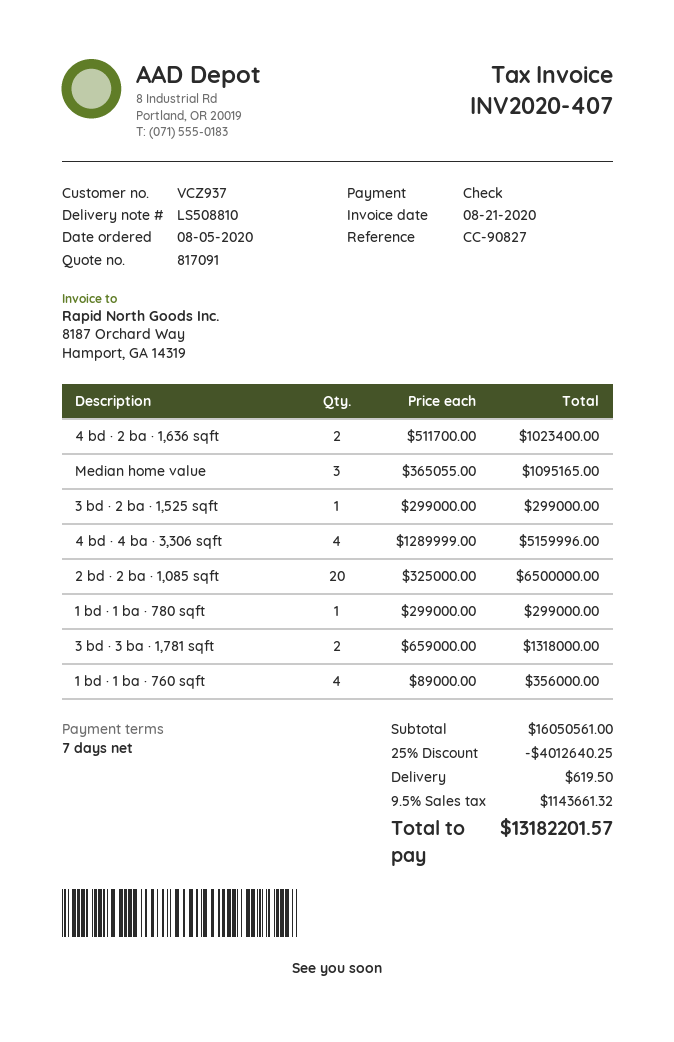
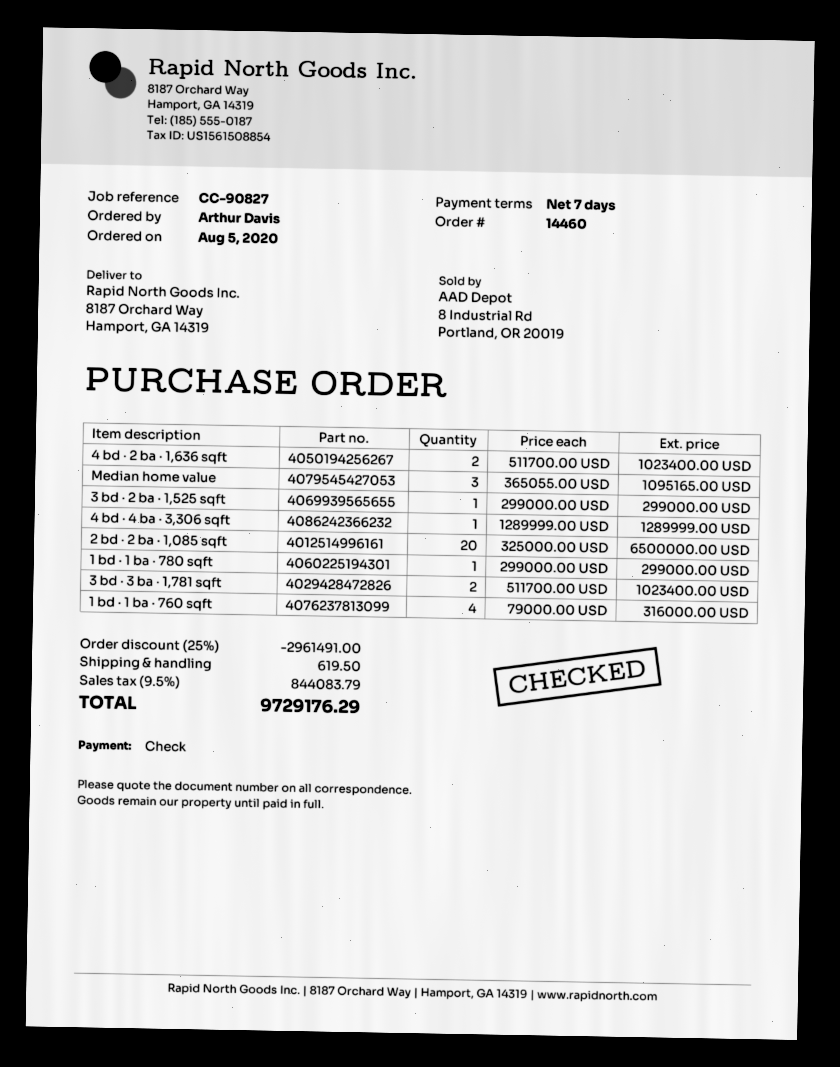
4 bd · 4 ba · 3,306 sqft: 4 x 1289999.00 = 5159996.00 -> 1 x 1289999.00 = 1289999.00
3 bd · 3 ba · 1,781 sqft: 2 x 659000.00 = 1318000.00 -> 2 x 511700.00 = 1023400.00
1 bd · 1 ba · 760 sqft: 4 x 89000.00 = 356000.00 -> 4 x 79000.00 = 316000.00
discount: 25% = 4012640.25 -> 25% = 2961491.00
tax: 9.5% = 1143661.32 -> 9.5% = 844083.79
total: 13182201.57 -> 9729176.29

